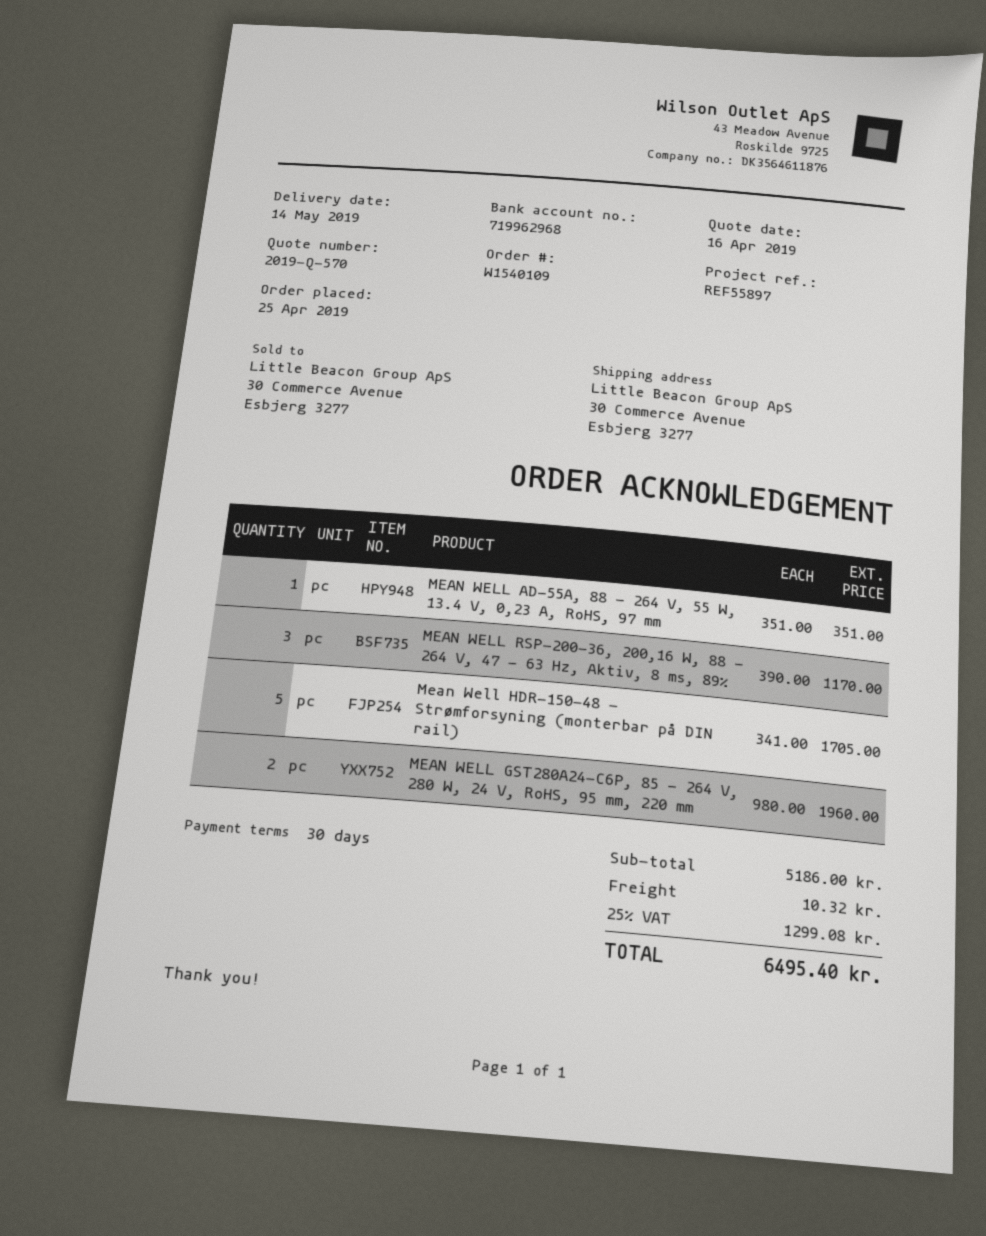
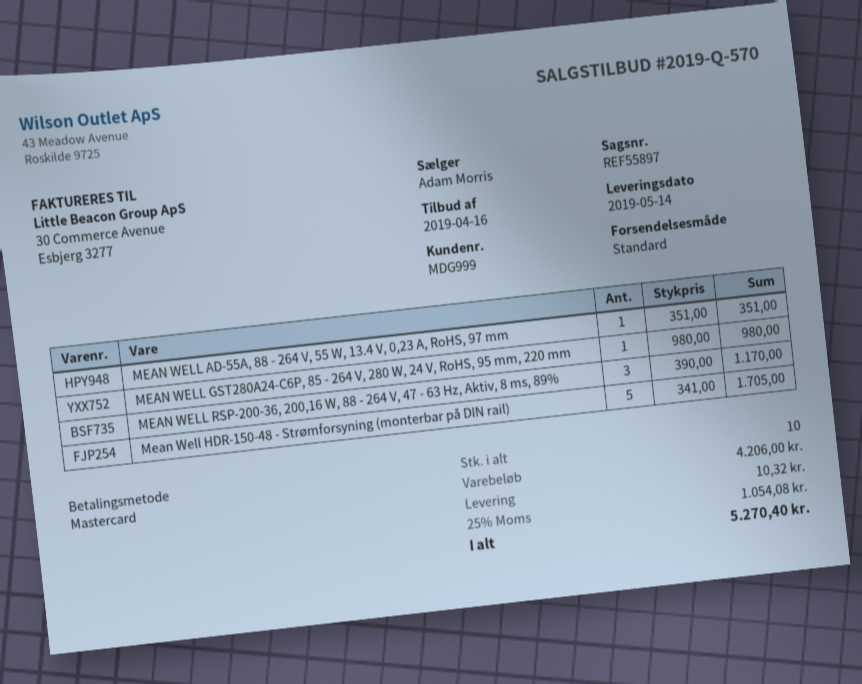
MEAN WELL GST280A24-C6P, 85 - 264 V, 280 W, 24 V, RoHS, 95 mm, 220 mm: 2 x 980.00 = 1960.00 -> 1 x 980.00 = 980.00
subtotal: 5186.00 -> 4206.00
tax: 25% = 1299.08 -> 25% = 1054.08
total: 6495.40 -> 5270.40

